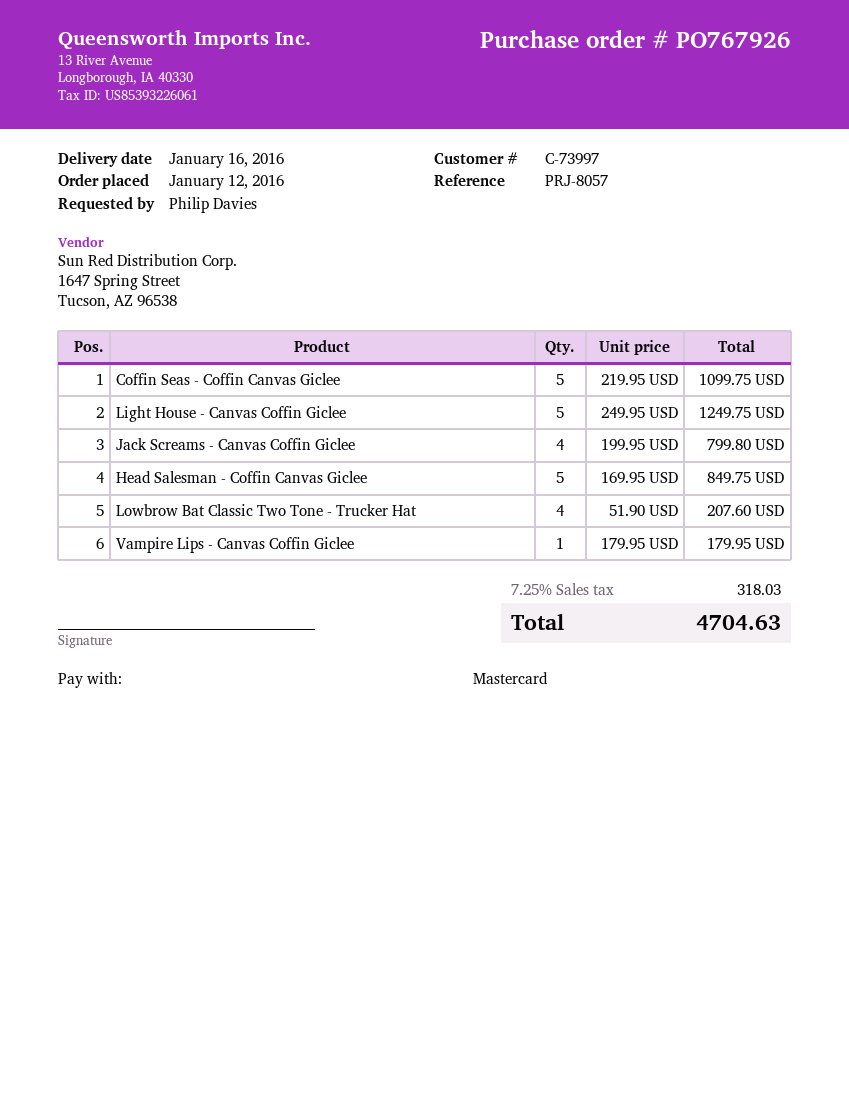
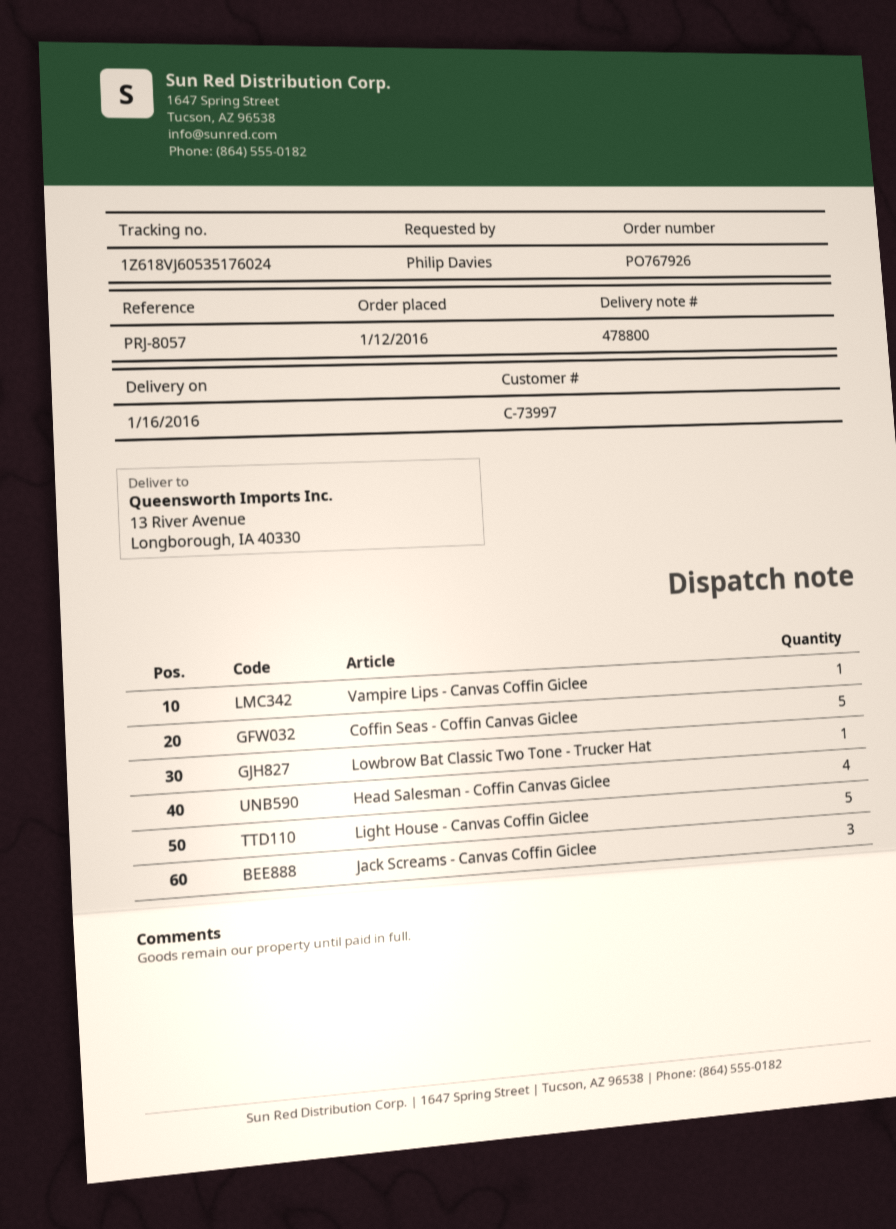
Jack Screams - Canvas Coffin Giclee: 4 -> 3
Head Salesman - Coffin Canvas Giclee: 5 -> 4
Lowbrow Bat Classic Two Tone - Trucker Hat: 4 -> 1

